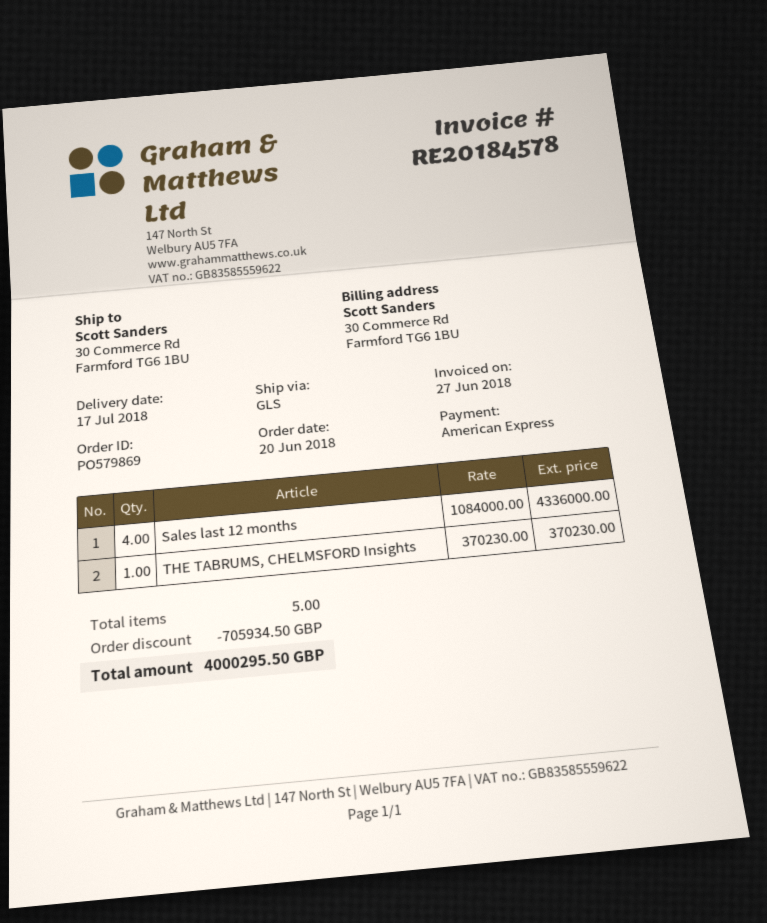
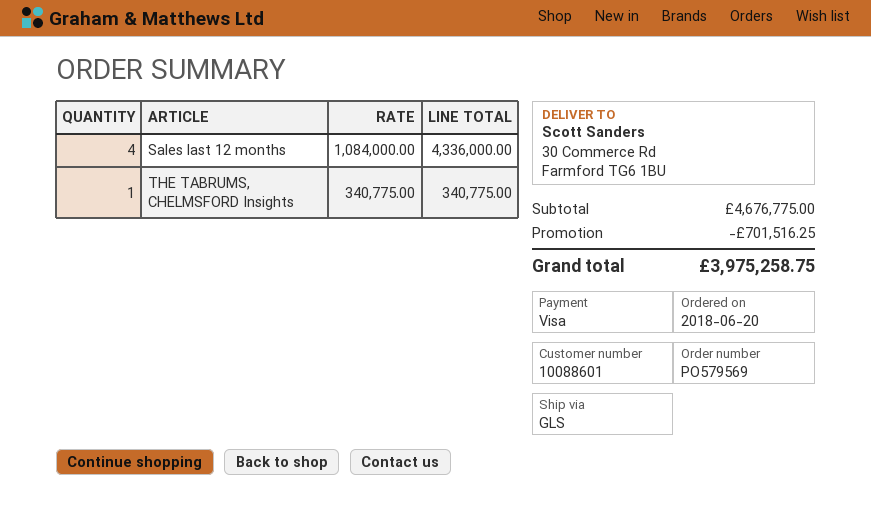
order number: PO579869 -> PO579569
payment method: American Express -> Visa
THE TABRUMS, CHELMSFORD Insights: 1 x 370230.00 = 370230.00 -> 1 x 340775.00 = 340775.00
discount: 705934.50 -> 701516.25
total: 4000295.50 -> 3975258.75

